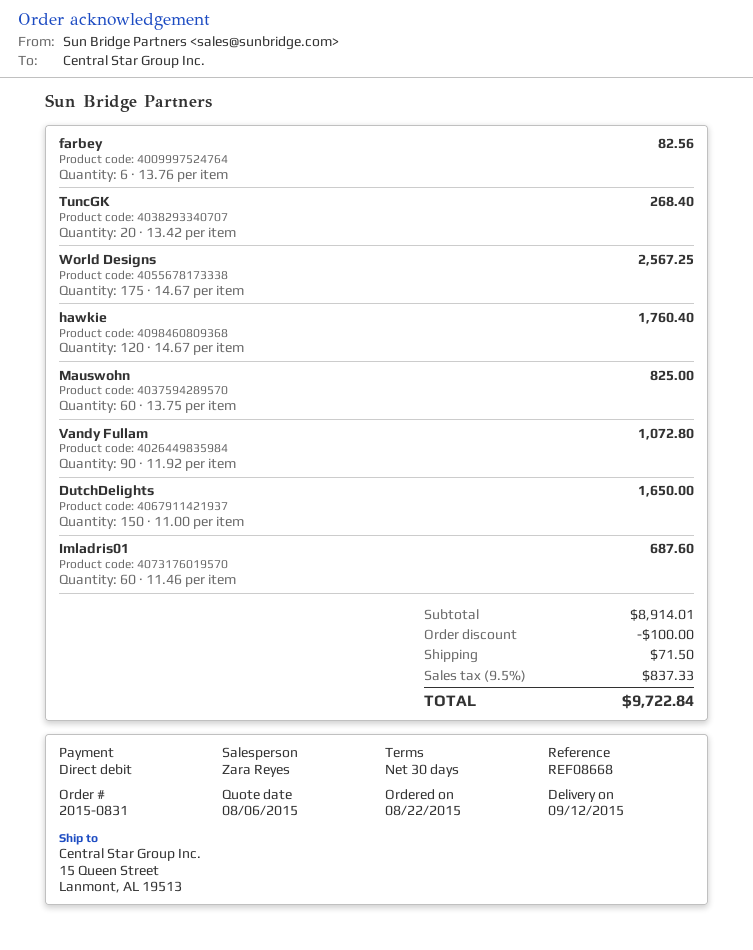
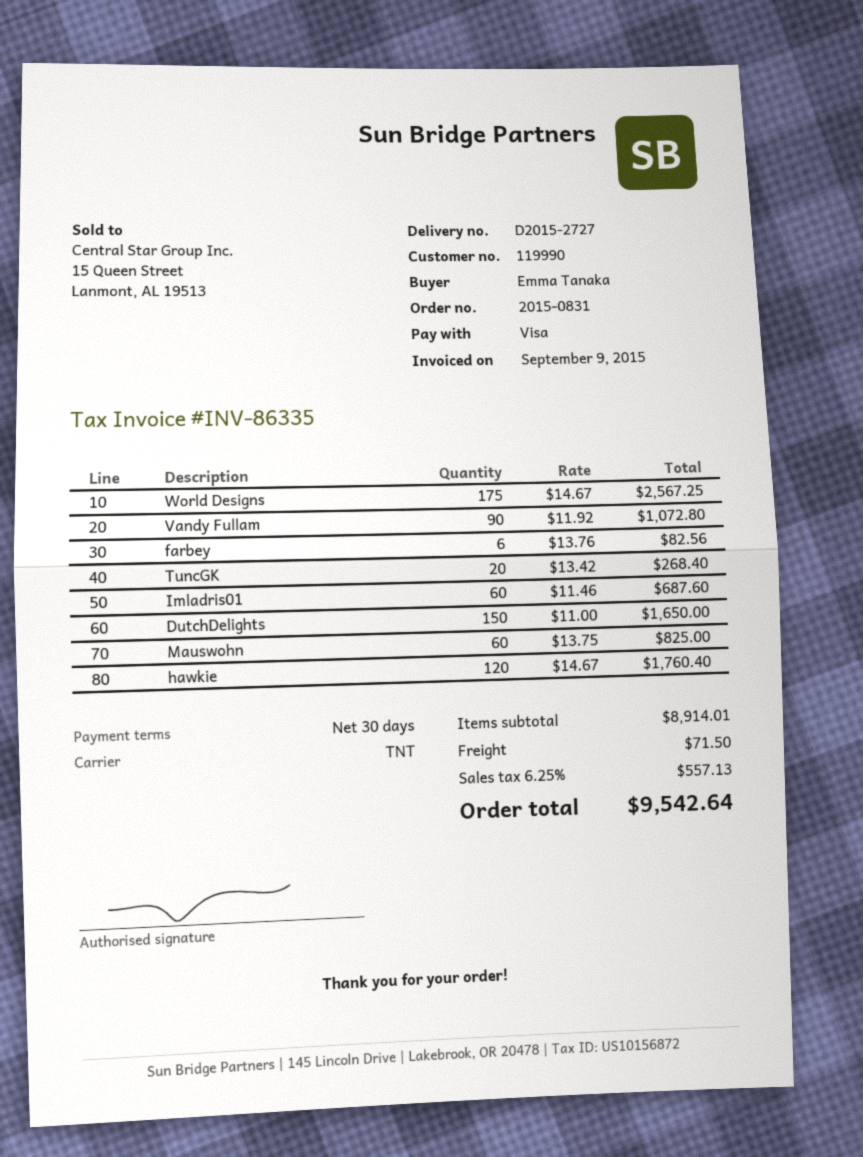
payment method: direct debit -> Visa
discount: 100.00 -> none
tax: 9.5% = 837.33 -> 6.25% = 557.13
total: 9722.84 -> 9542.64

